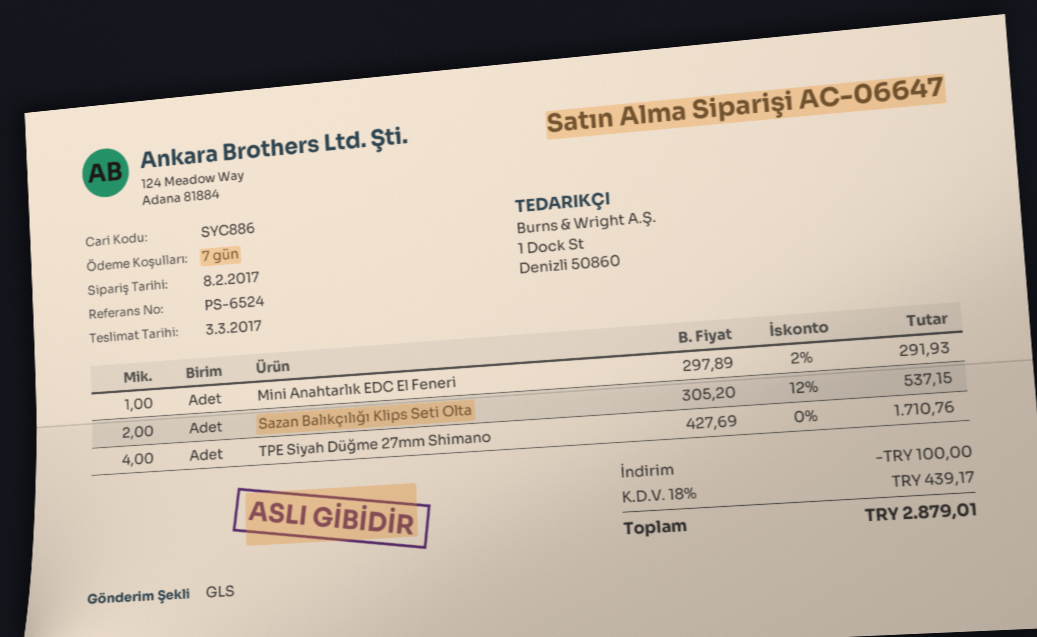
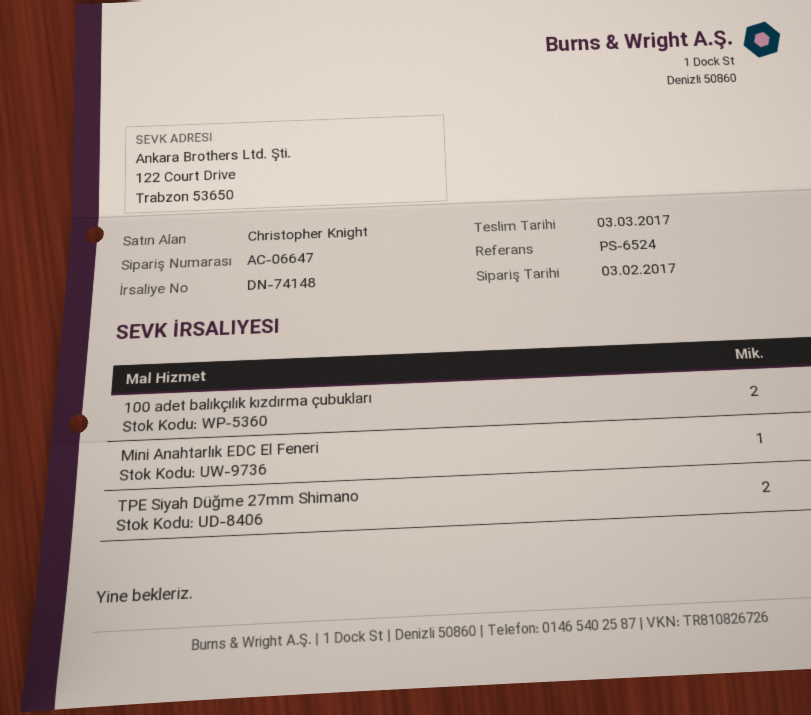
order date: 2017-02-08 -> 2017-02-03
Sazan Balıkçılığı Klips Seti Olta: 2 -> none
TPE Siyah Düğme 27mm Shimano: 4 -> 2
100 adet balıkçılık kızdırma çubukları: none -> 2

